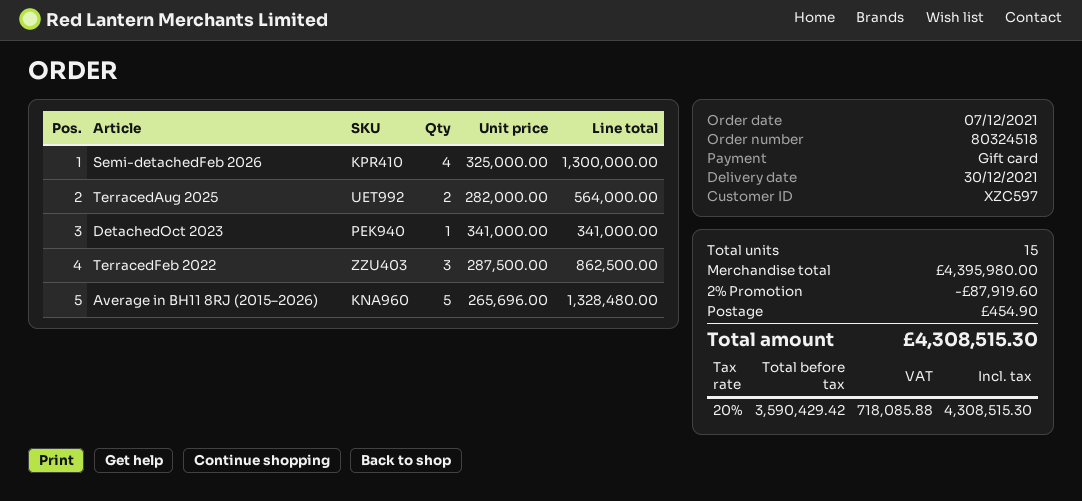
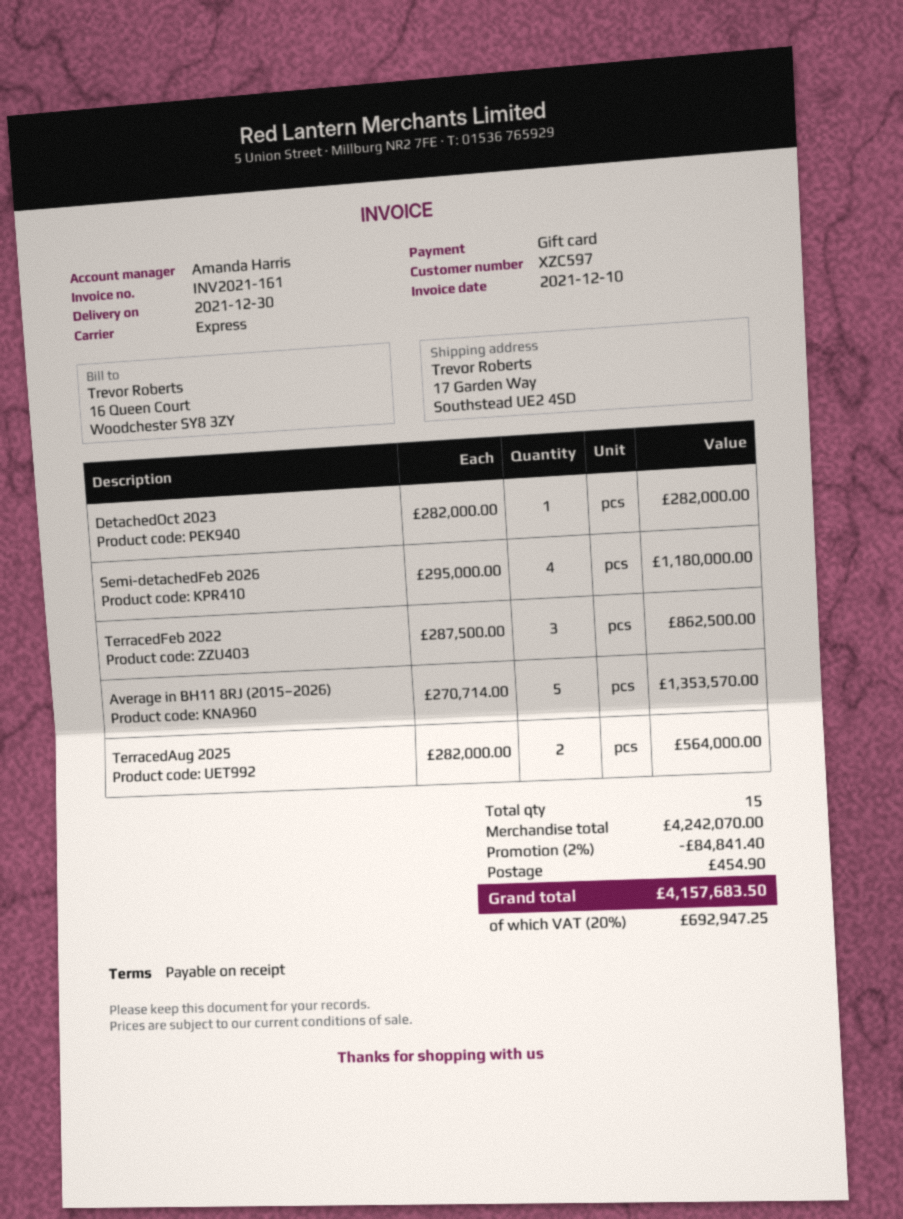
Semi-detachedFeb 2026: 4 x 325000.00 = 1300000.00 -> 4 x 295000.00 = 1180000.00
DetachedOct 2023: 1 x 341000.00 = 341000.00 -> 1 x 282000.00 = 282000.00
Average in BH11 8RJ (2015–2026): 5 x 265696.00 = 1328480.00 -> 5 x 270714.00 = 1353570.00
subtotal: 4395980.00 -> 4242070.00
discount: 2% = 87919.60 -> 2% = 84841.40
tax: 20% = 718085.88 -> 20% = 692947.25
total: 4308515.30 -> 4157683.50

